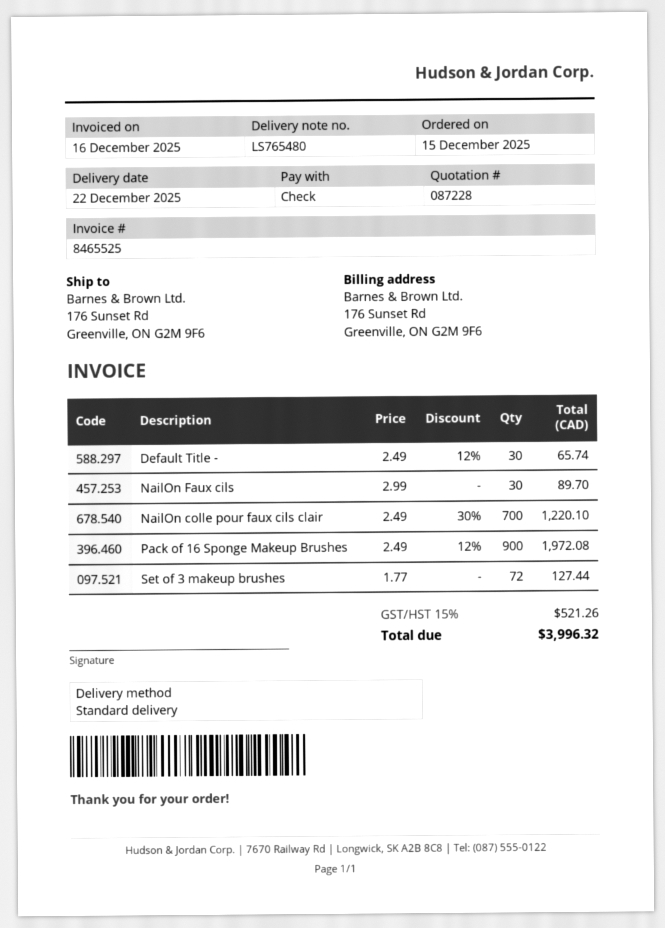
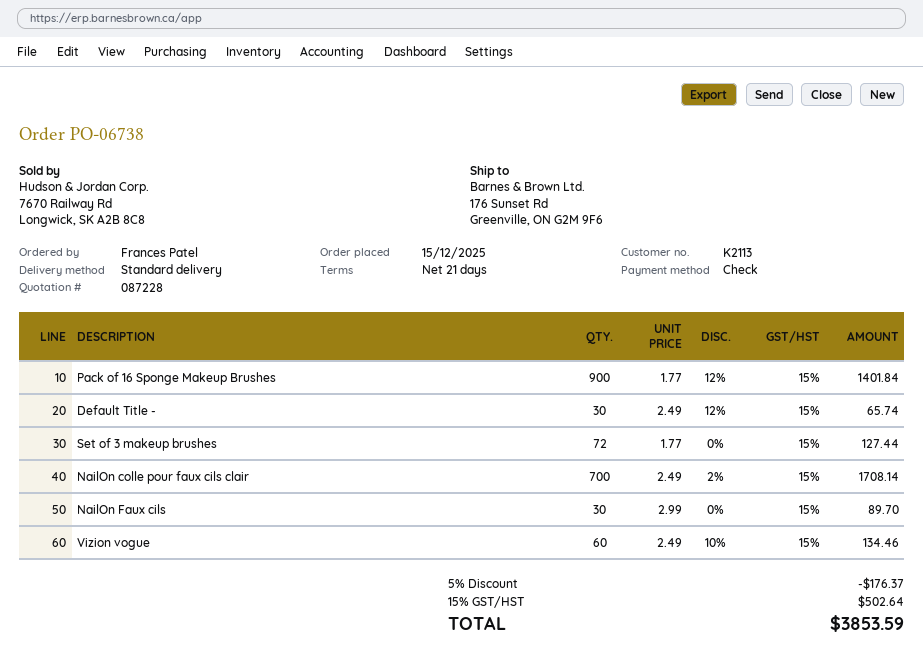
NailOn colle pour faux cils clair: 700 x 2.49 - 30% = 1220.10 -> 700 x 2.49 - 2% = 1708.14
Pack of 16 Sponge Makeup Brushes: 900 x 2.49 - 12% = 1972.08 -> 900 x 1.77 - 12% = 1401.84
Vizion vogue: none -> 60 x 2.49 - 10% = 134.46
discount: none -> 5% = 176.37
tax: 15% = 521.26 -> 15% = 502.64
total: 3996.32 -> 3853.59

